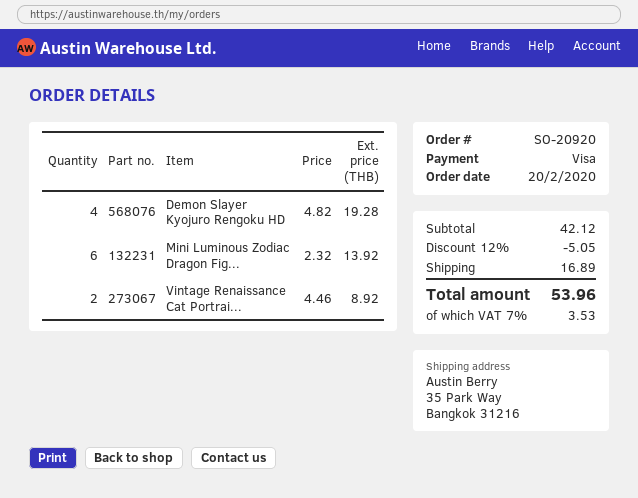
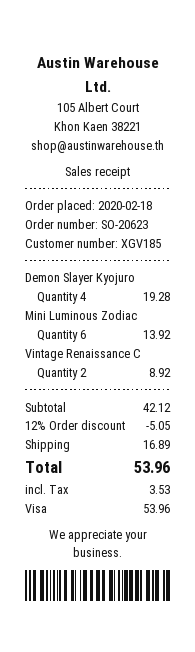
order number: SO-20920 -> SO-20623
order date: 2020-02-20 -> 2020-02-18

